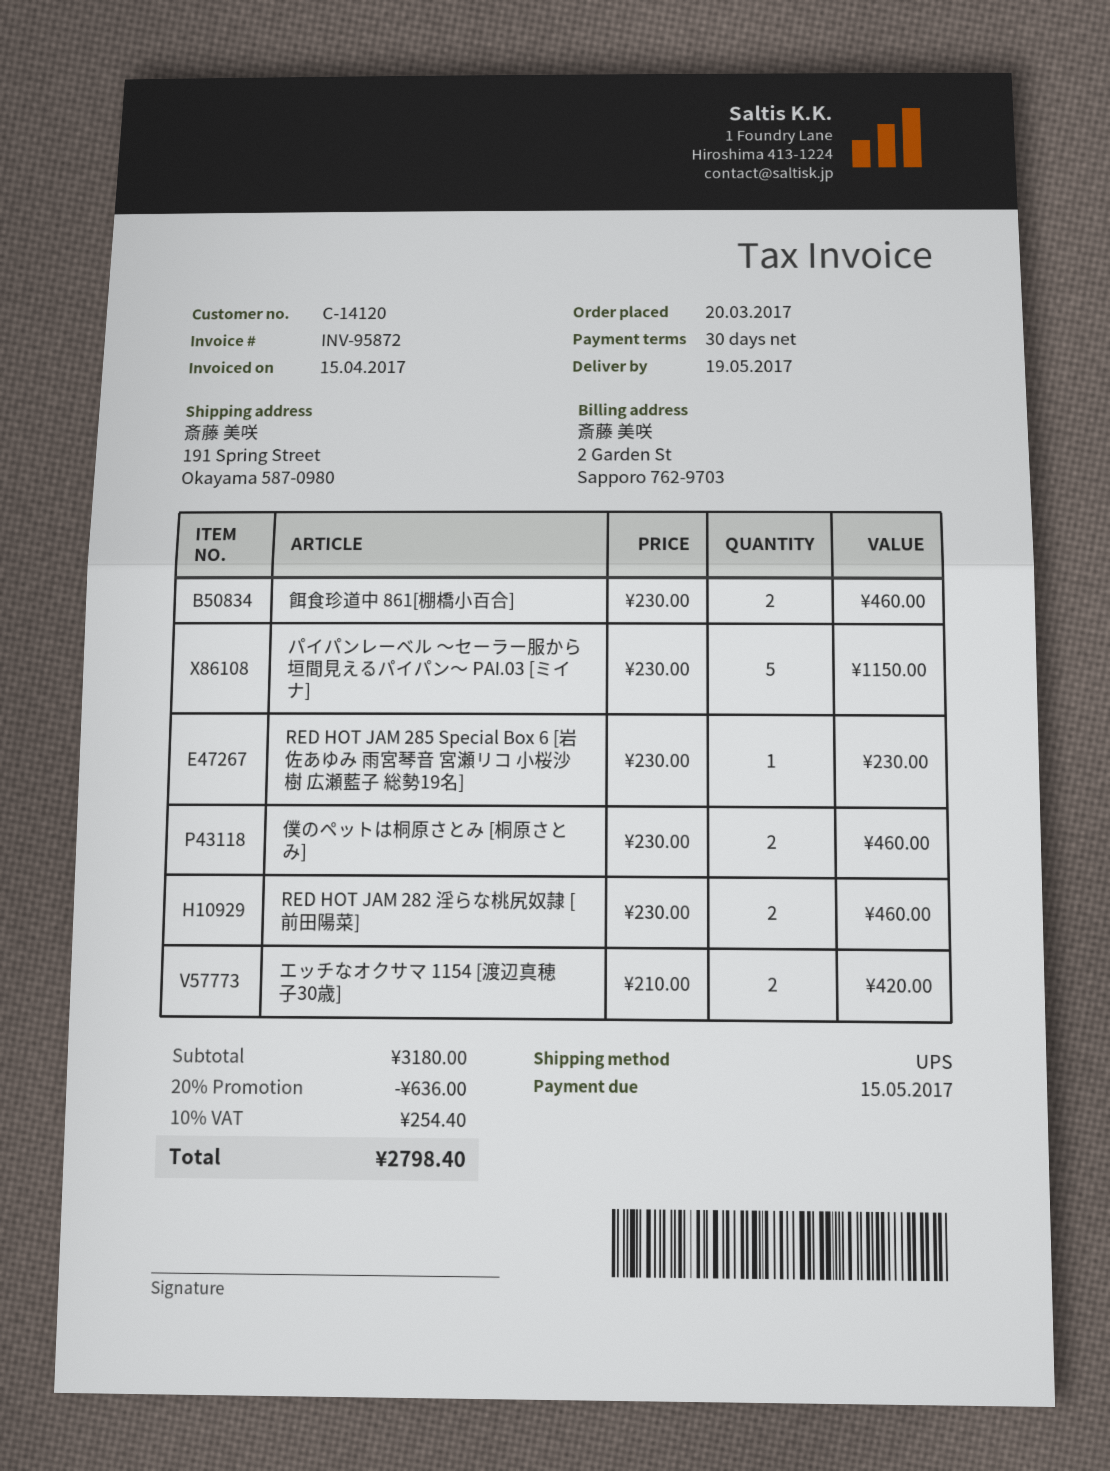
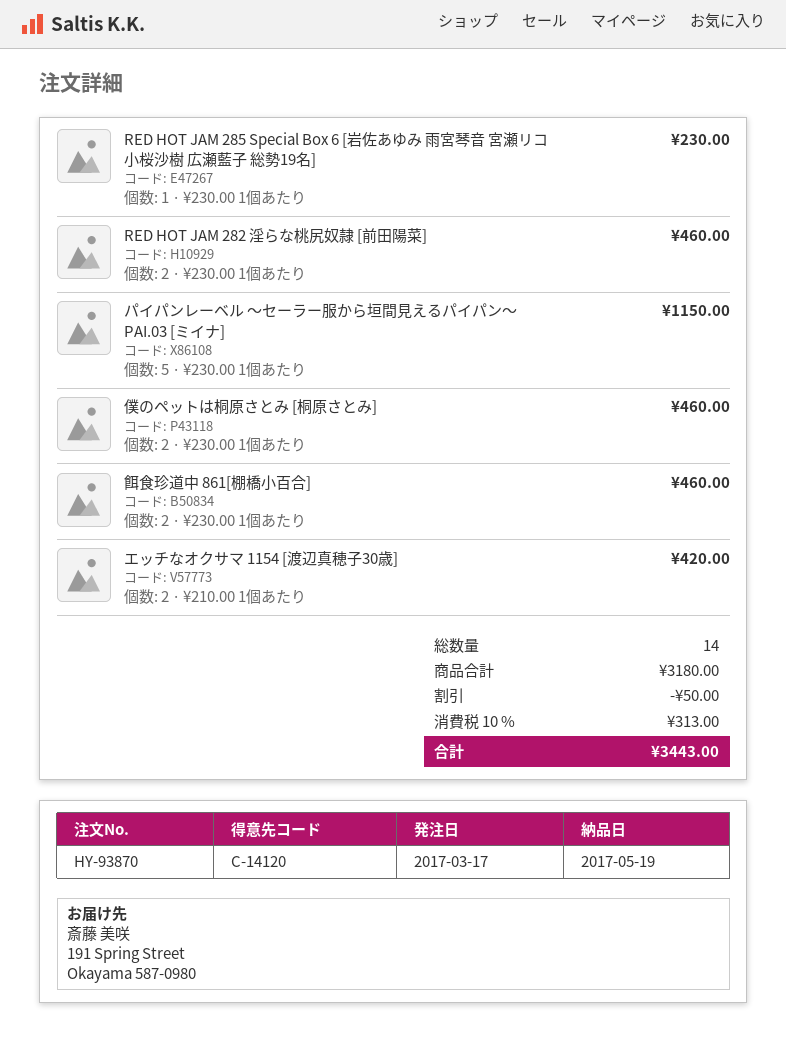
order date: 2017-03-20 -> 2017-03-17
discount: 636.00 -> 50.00
tax: 10% = 254.40 -> 10% = 313.00
total: 2798.40 -> 3443.00

